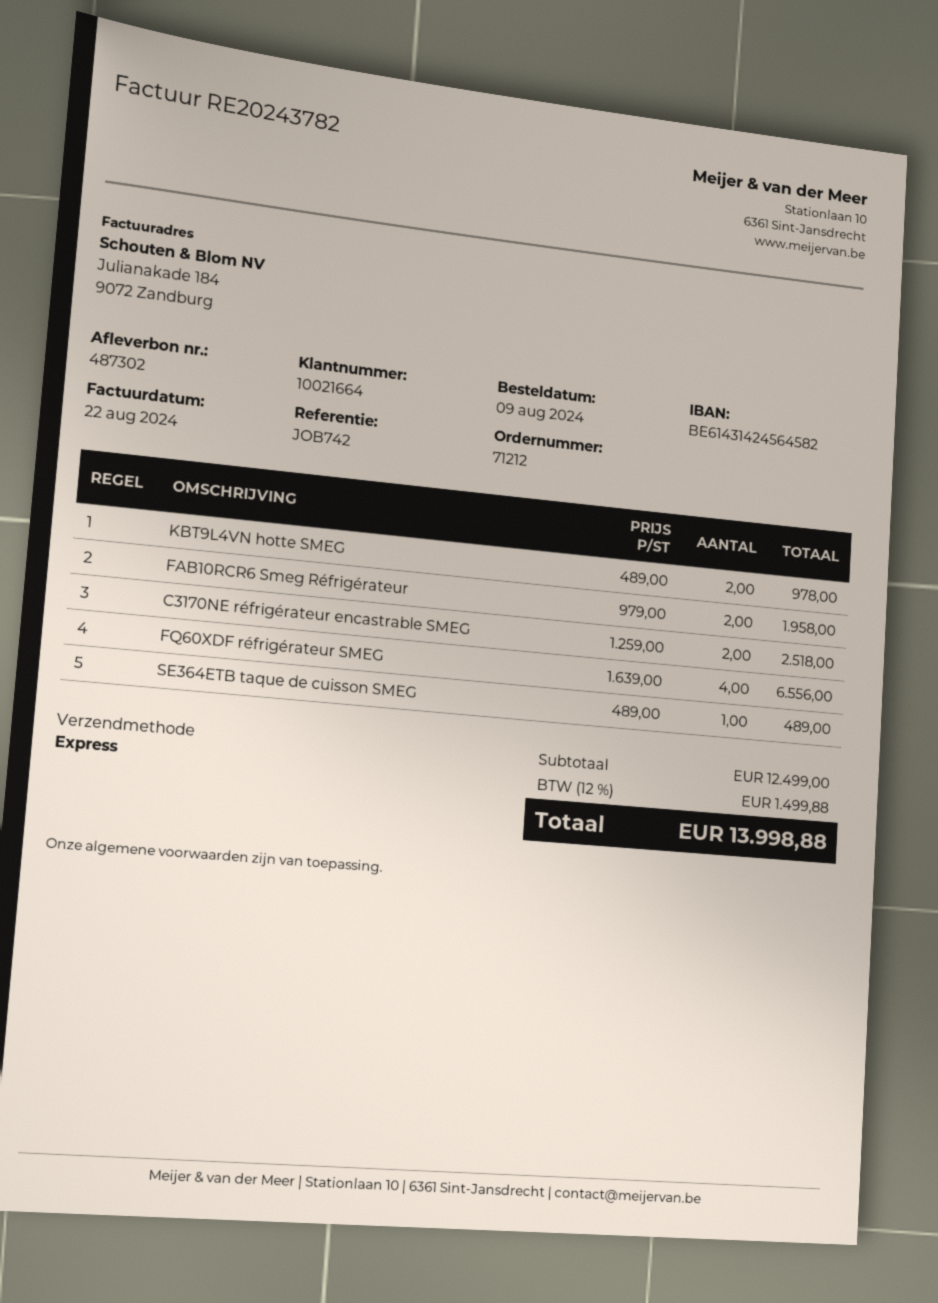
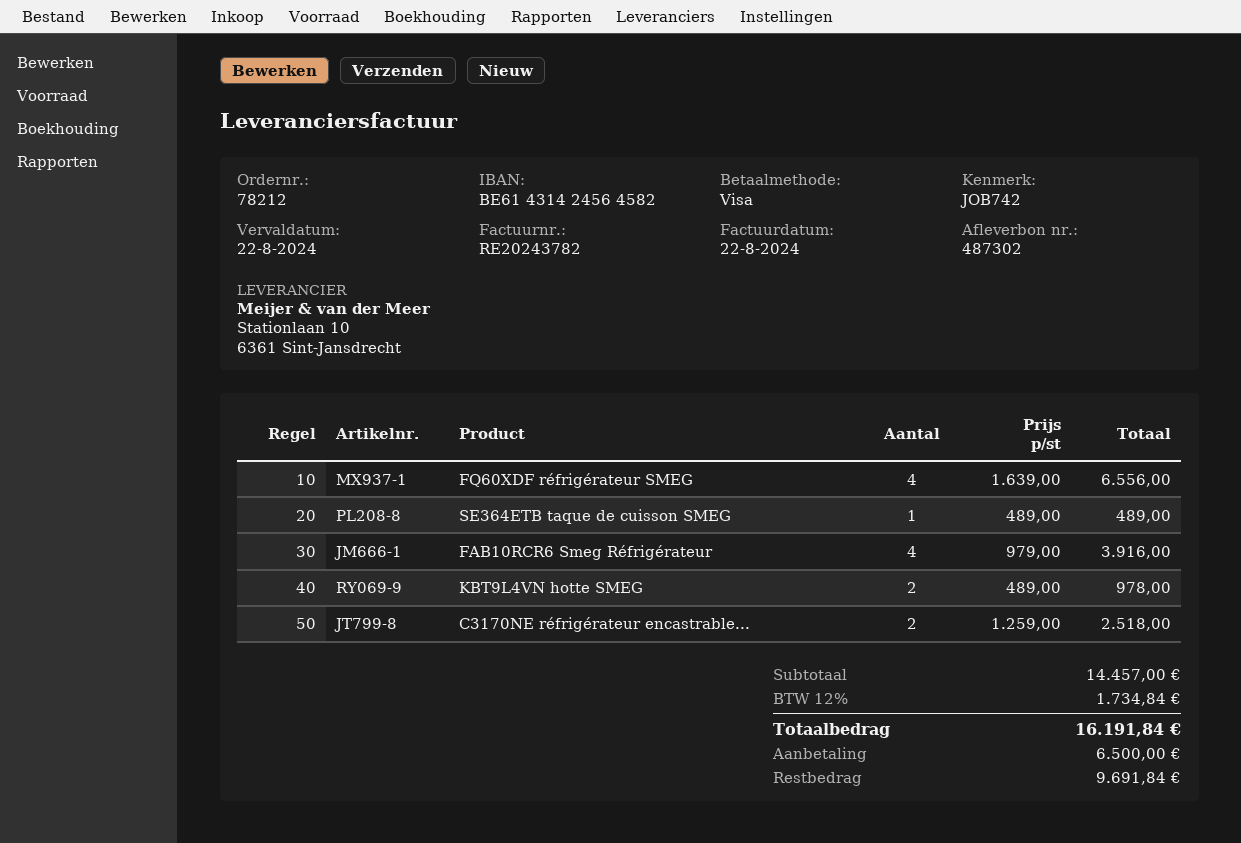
order number: 71212 -> 78212
FAB10RCR6 Smeg Réfrigérateur: 2 x 979.00 = 1958.00 -> 4 x 979.00 = 3916.00
subtotal: 12499.00 -> 14457.00
tax: 12% = 1499.88 -> 12% = 1734.84
total: 13998.88 -> 16191.84

